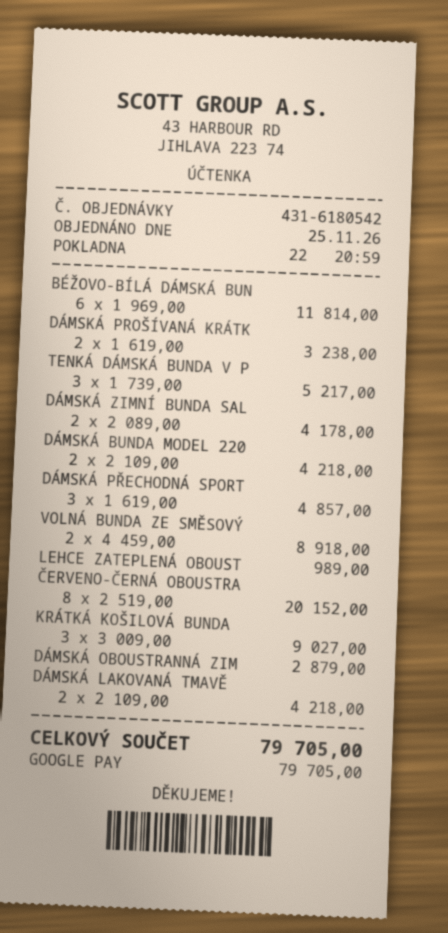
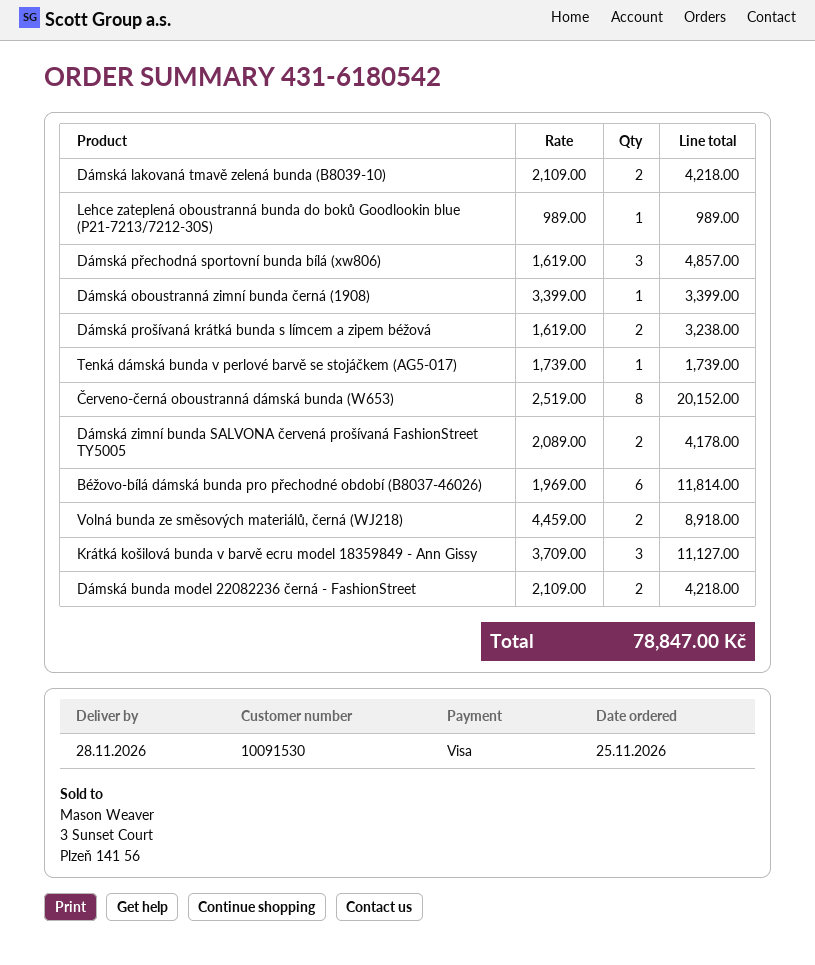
payment method: Google Pay -> Visa
TENKÁ DÁMSKÁ BUNDA V P: 3 x 1739.00 = 5217.00 -> 1 x 1739.00 = 1739.00
KRÁTKÁ KOŠILOVÁ BUNDA: 3 x 3009.00 = 9027.00 -> 3 x 3709.00 = 11127.00
DÁMSKÁ OBOUSTRANNÁ ZIM: 1 x 2879.00 = 2879.00 -> 1 x 3399.00 = 3399.00
total: 79705.00 -> 78847.00

